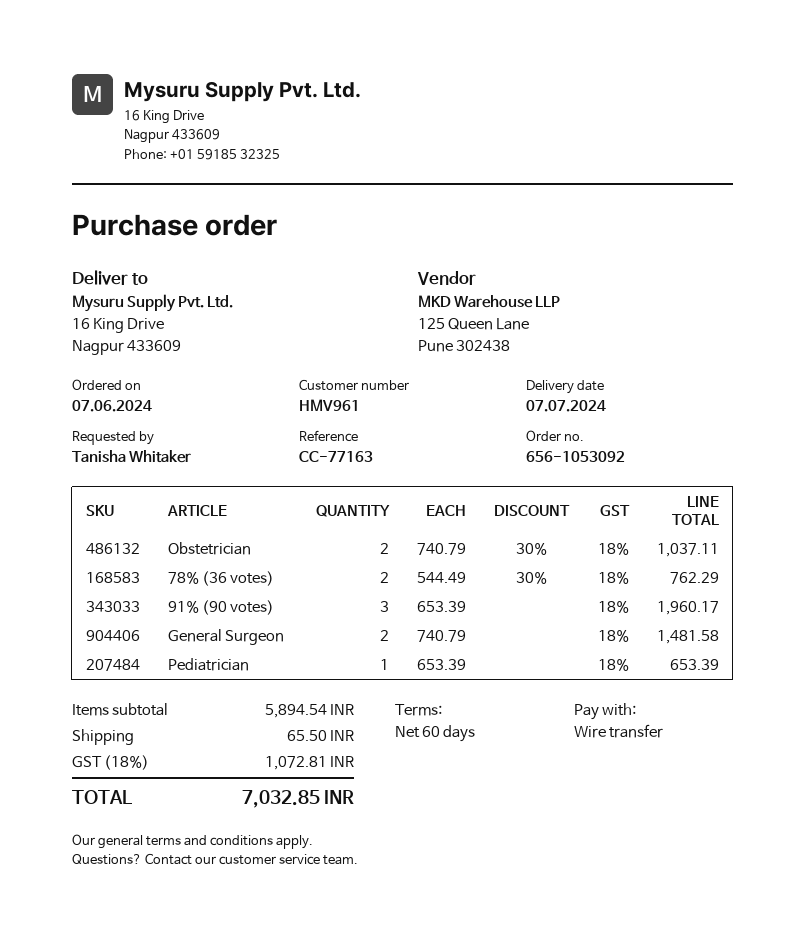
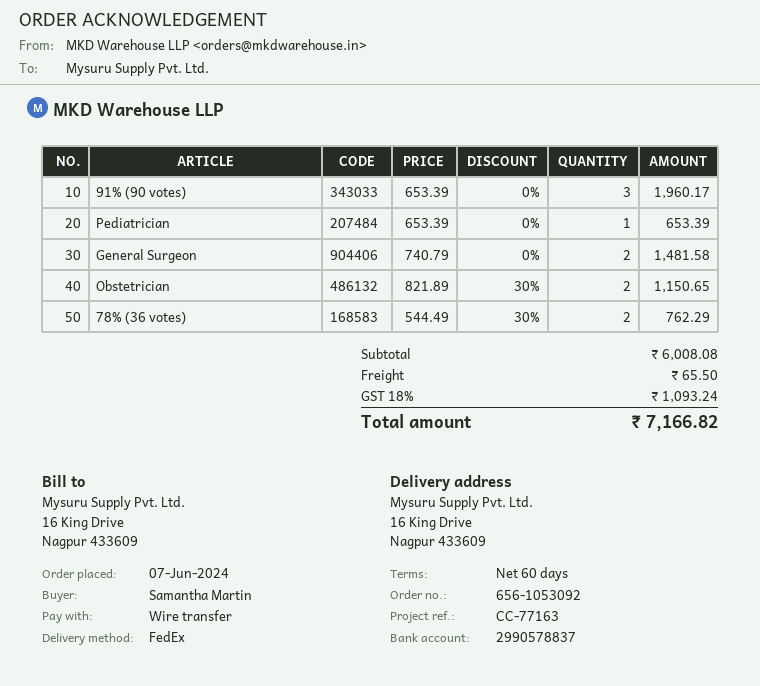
ordered by: Tanisha Whitaker -> Samantha Martin
Obstetrician: 2 x 740.79 - 30% = 1037.11 -> 2 x 821.89 - 30% = 1150.65
subtotal: 5894.54 -> 6008.08
tax: 18% = 1072.81 -> 18% = 1093.24
total: 7032.85 -> 7166.82

